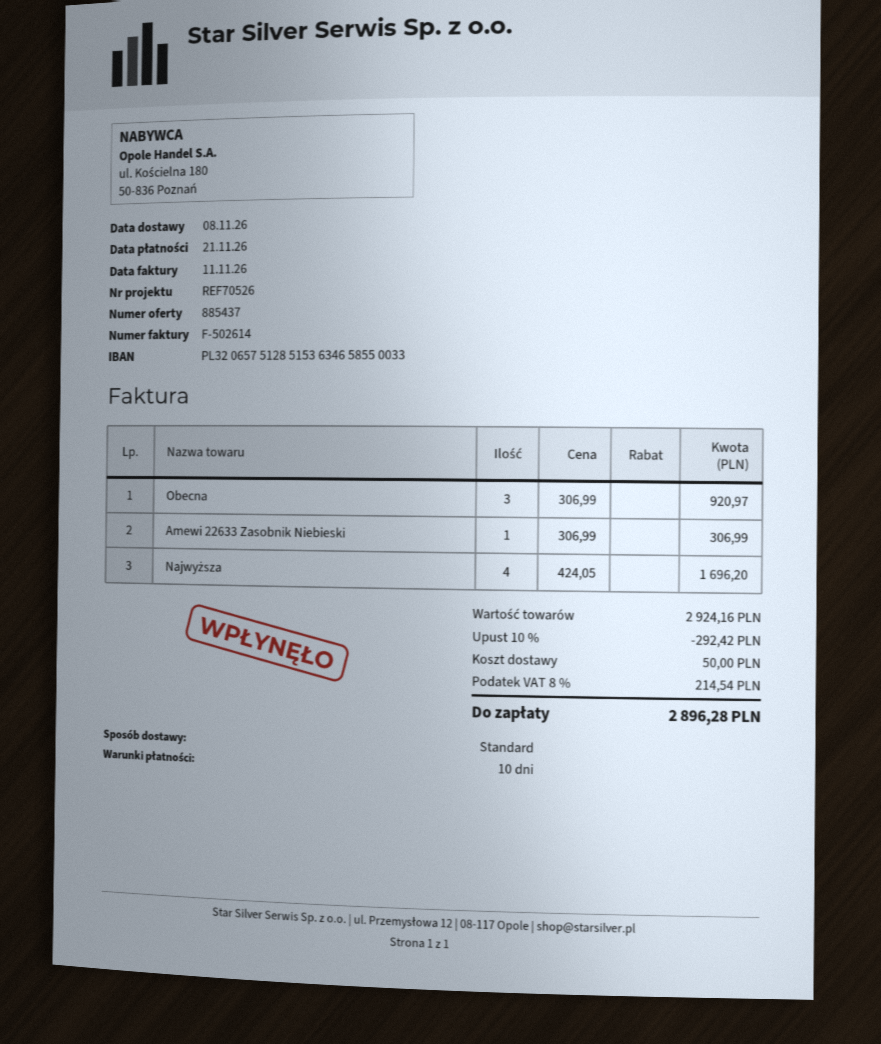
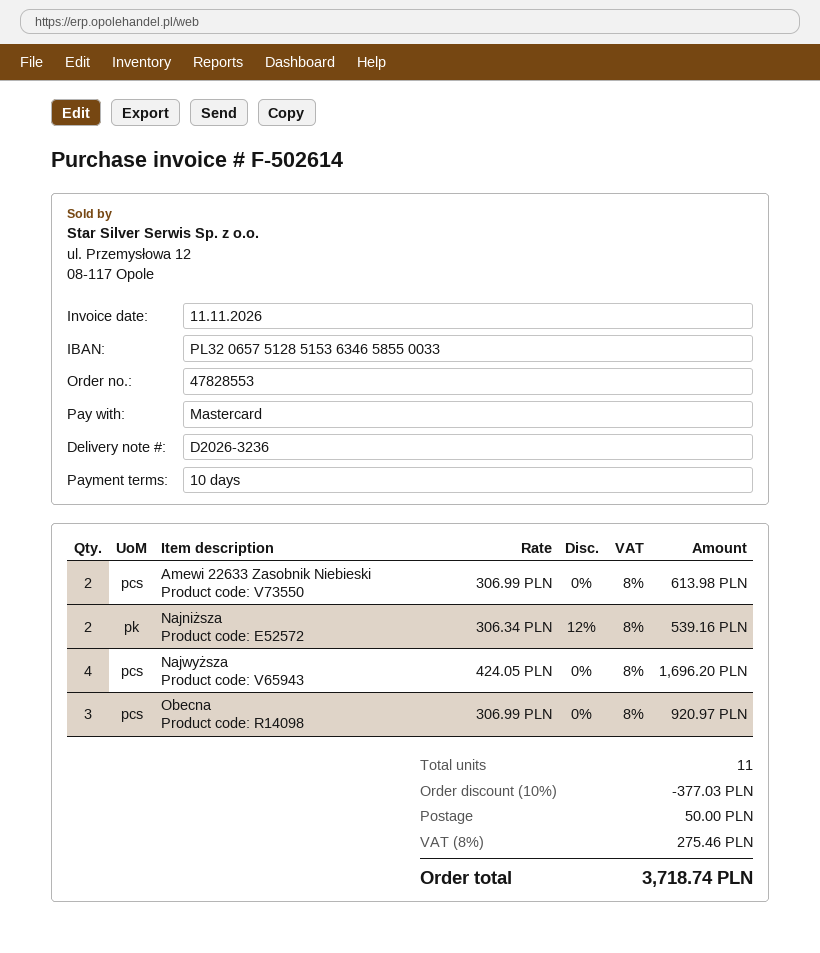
Amewi 22633 Zasobnik Niebieski: 1 x 306.99 = 306.99 -> 2 x 306.99 = 613.98
Najniższa: none -> 2 x 306.34 - 12% = 539.16
discount: 10% = 292.42 -> 10% = 377.03
tax: 8% = 214.54 -> 8% = 275.46
total: 2896.28 -> 3718.74

